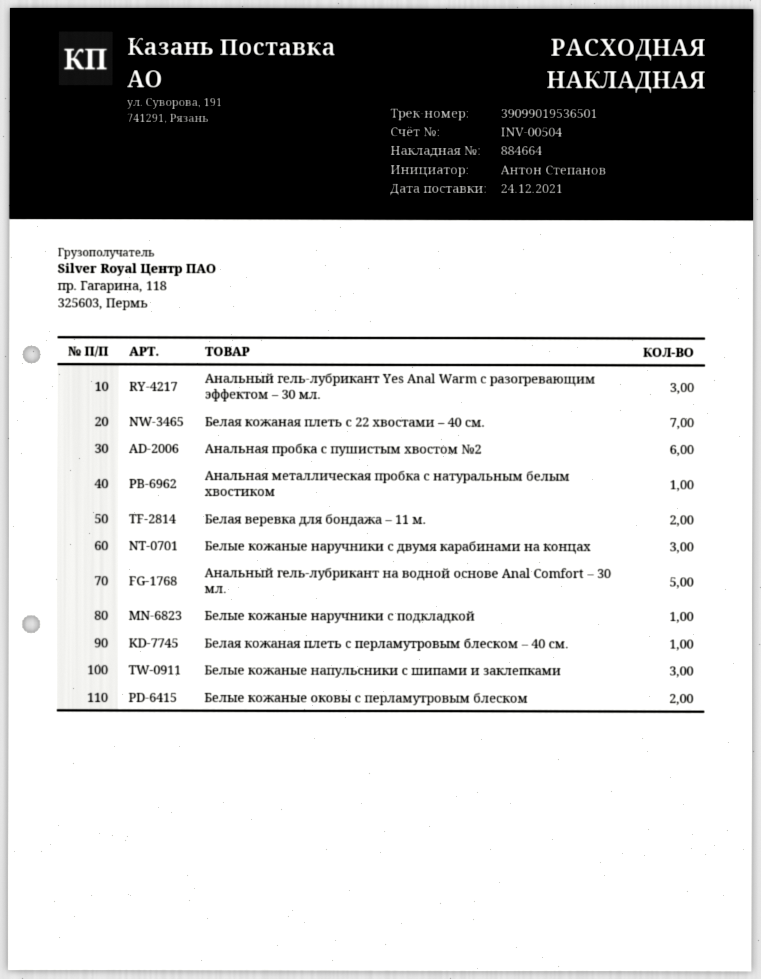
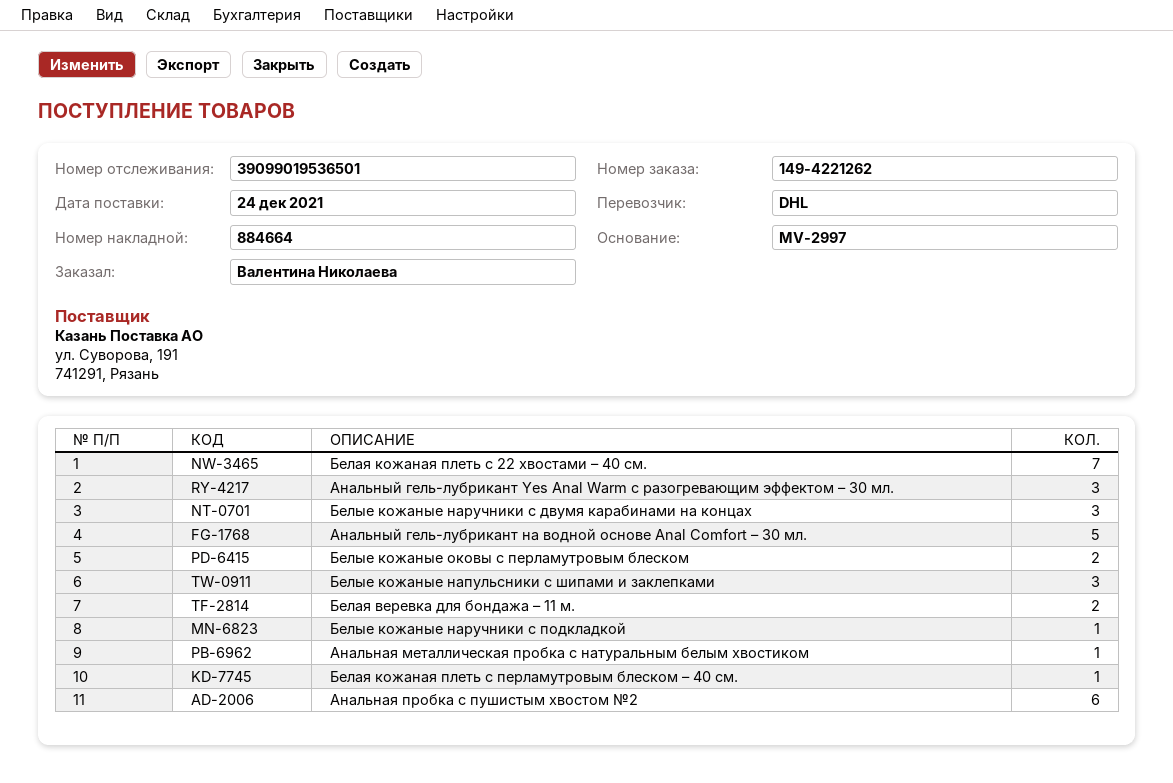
ordered by: Антон Степанов -> Валентина Николаева

